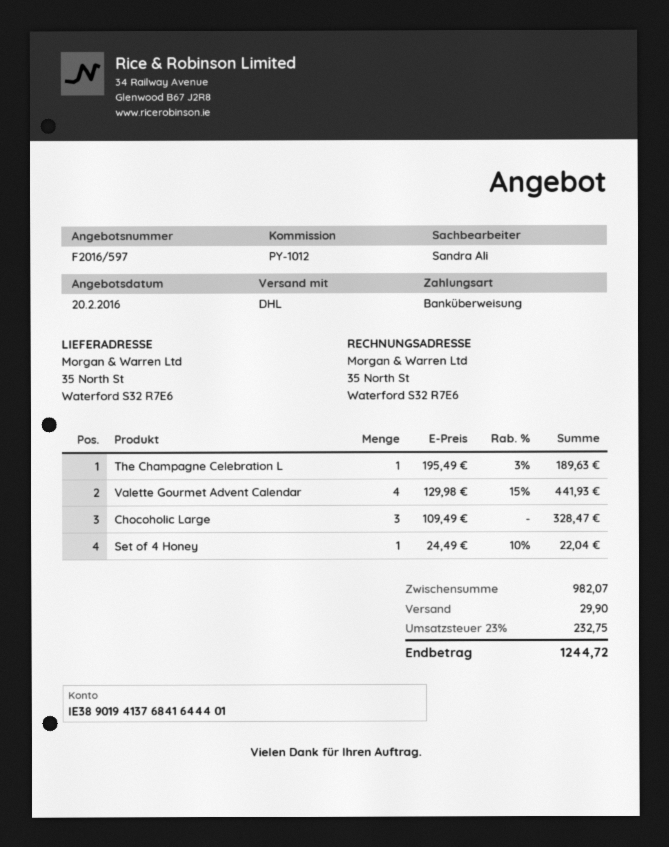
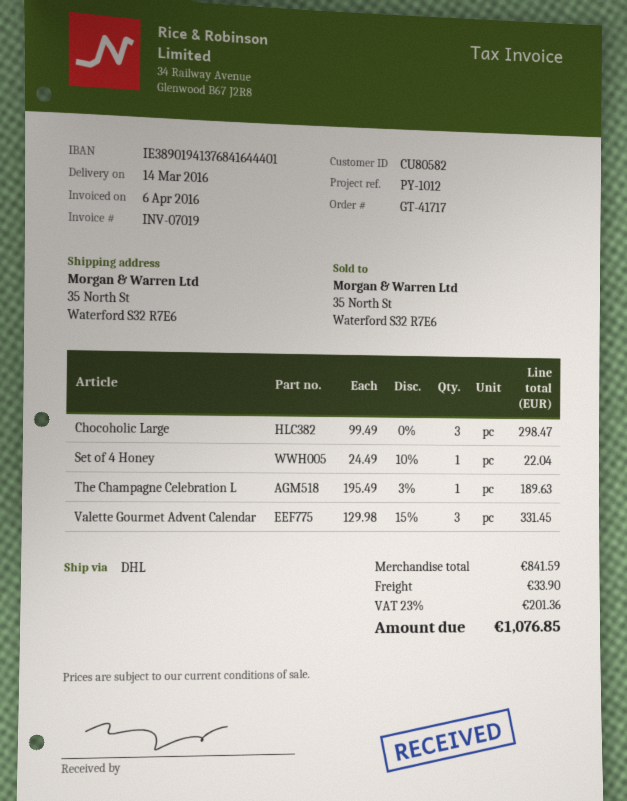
Valette Gourmet Advent Calendar: 4 x 129.98 - 15% = 441.93 -> 3 x 129.98 - 15% = 331.45
Chocoholic Large: 3 x 109.49 = 328.47 -> 3 x 99.49 = 298.47
subtotal: 982.07 -> 841.59
shipping: 29.90 -> 33.90
tax: 23% = 232.75 -> 23% = 201.36
total: 1244.72 -> 1076.85

